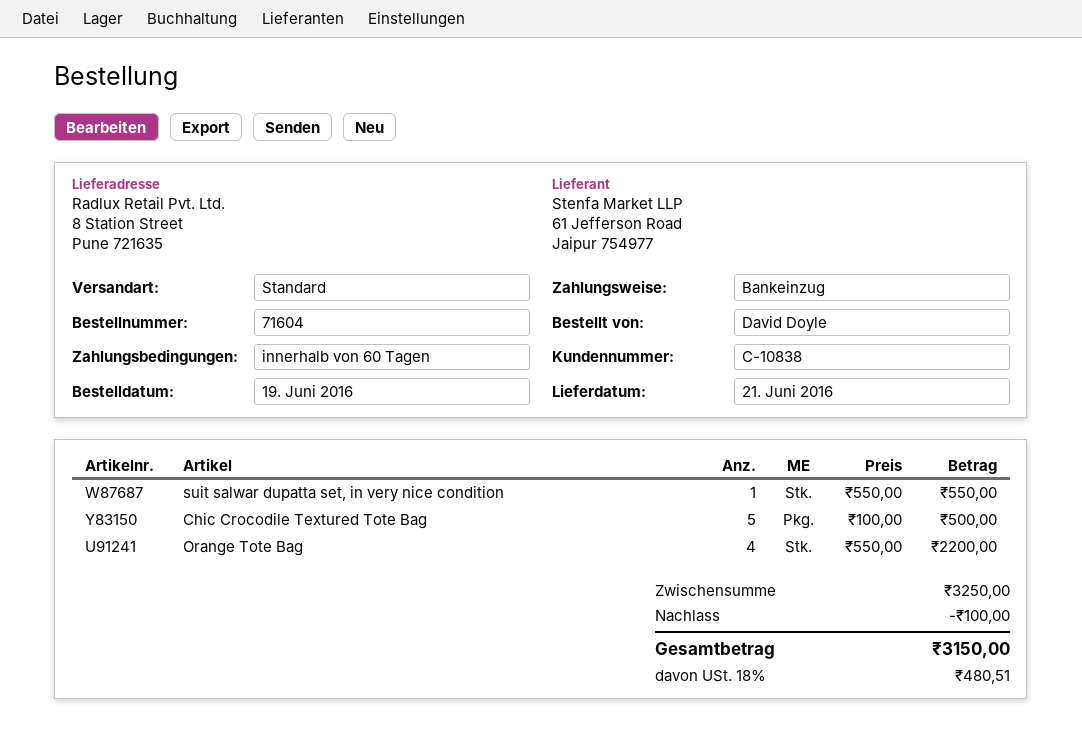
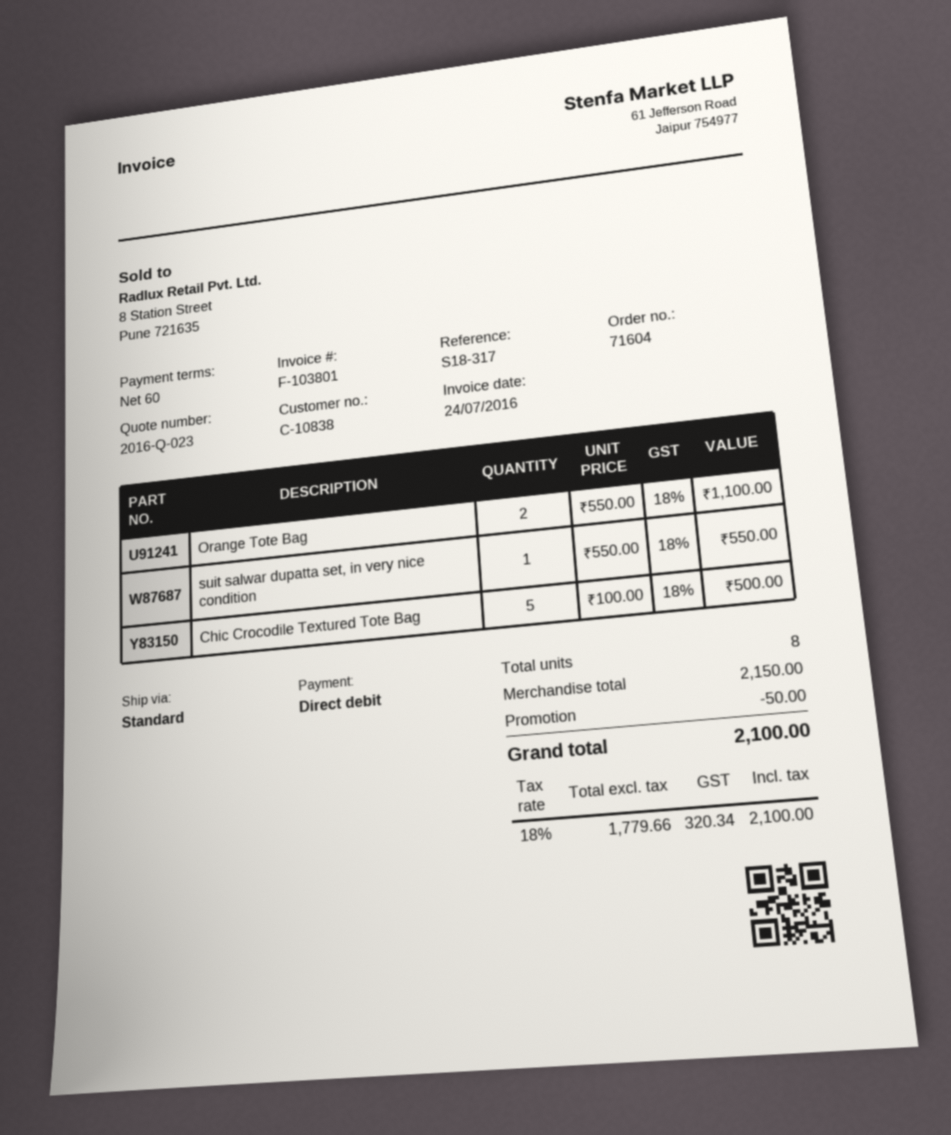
Orange Tote Bag: 4 x 550.00 = 2200.00 -> 2 x 550.00 = 1100.00
subtotal: 3250.00 -> 2150.00
discount: 100.00 -> 50.00
tax: 18% = 480.51 -> 18% = 320.34
total: 3150.00 -> 2100.00

